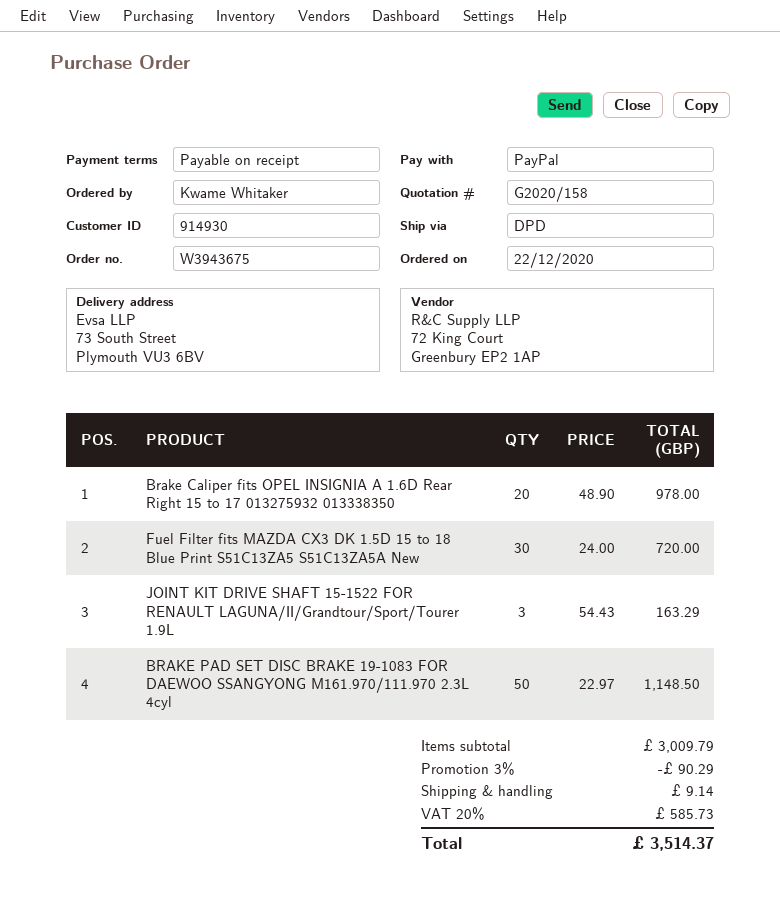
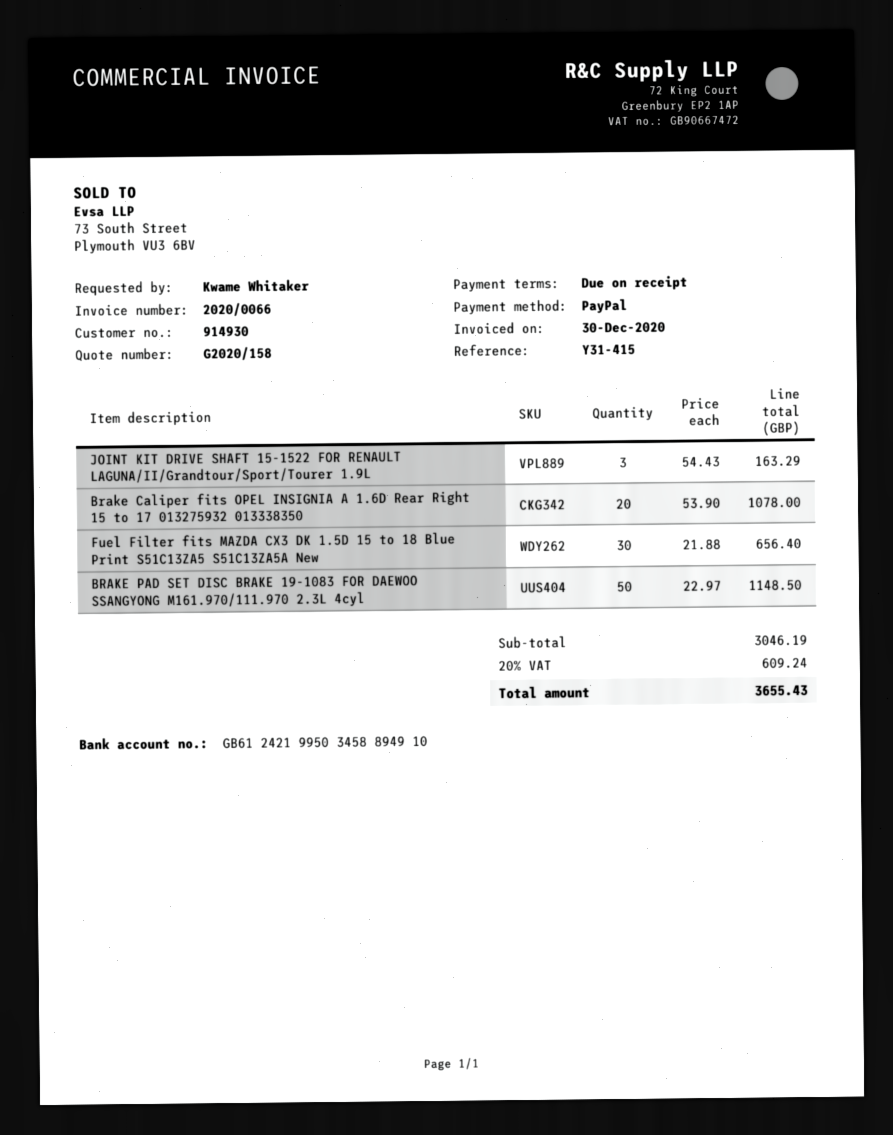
Brake Caliper fits OPEL INSIGNIA A 1.6D Rear Right 15 to 17 013275932 013338350: 20 x 48.90 = 978.00 -> 20 x 53.90 = 1078.00
Fuel Filter fits MAZDA CX3 DK 1.5D 15 to 18 Blue Print S51C13ZA5 S51C13ZA5A New: 30 x 24.00 = 720.00 -> 30 x 21.88 = 656.40
subtotal: 3009.79 -> 3046.19
discount: 3% = 90.29 -> none
shipping: 9.14 -> none
tax: 20% = 585.73 -> 20% = 609.24
total: 3514.37 -> 3655.43

